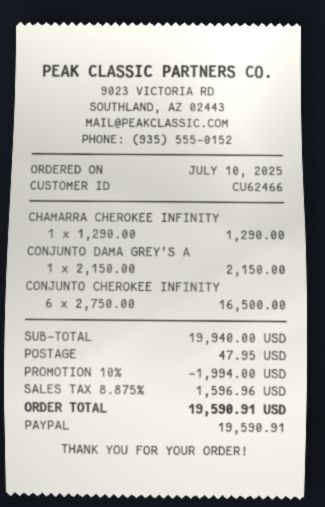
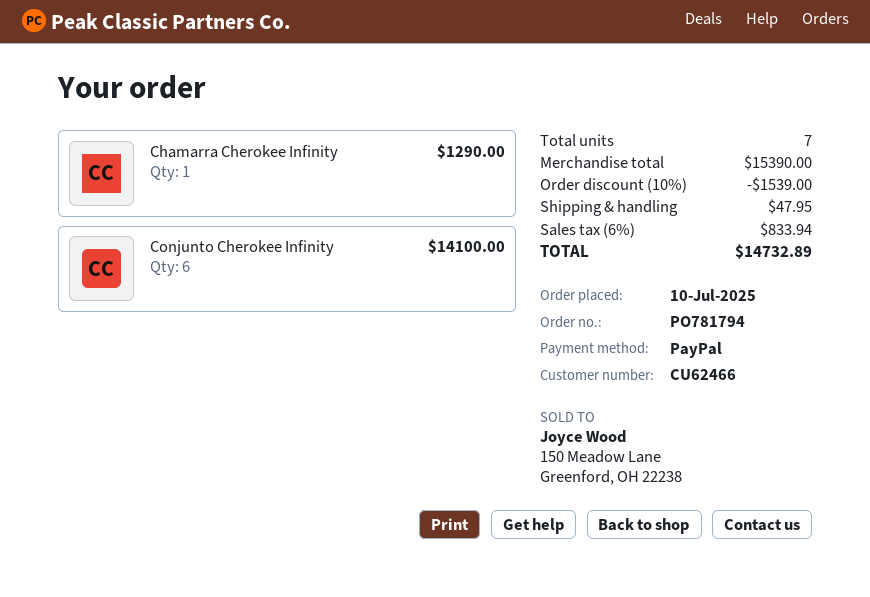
CONJUNTO DAMA GREY'S A: 1 for 2150.00 -> none
CONJUNTO CHEROKEE INFINITY: 6 for 16500.00 -> 6 for 14100.00
subtotal: 19940.00 -> 15390.00
discount: 10% = 1994.00 -> 10% = 1539.00
tax: 8.875% = 1596.96 -> 6% = 833.94
total: 19590.91 -> 14732.89

